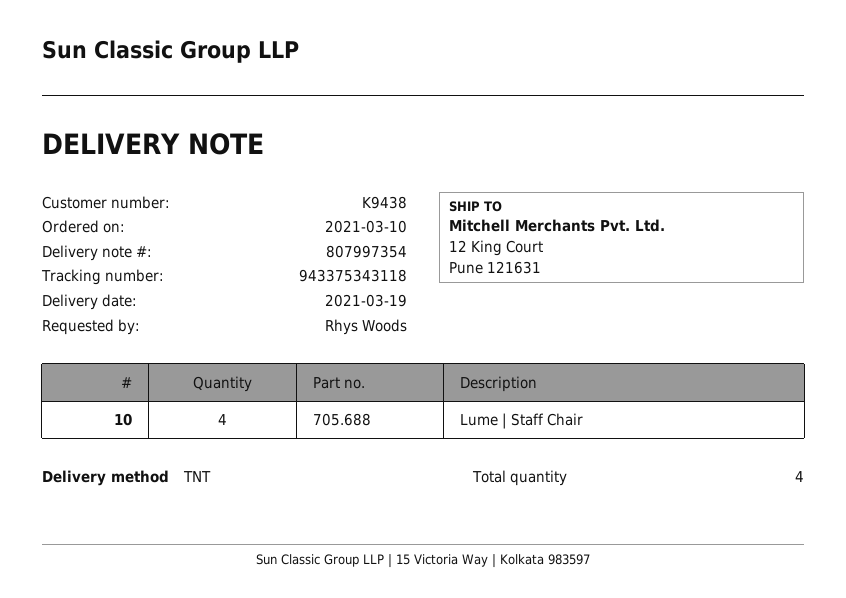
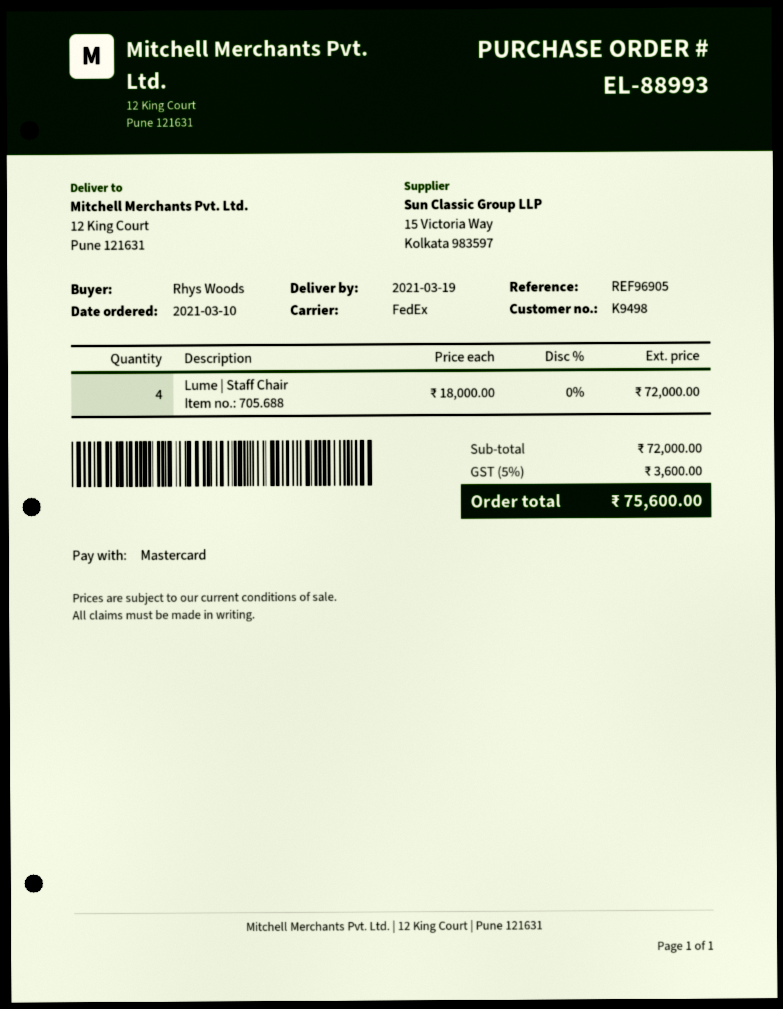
customer number: K9438 -> K9498
shipping method: TNT -> FedEx

